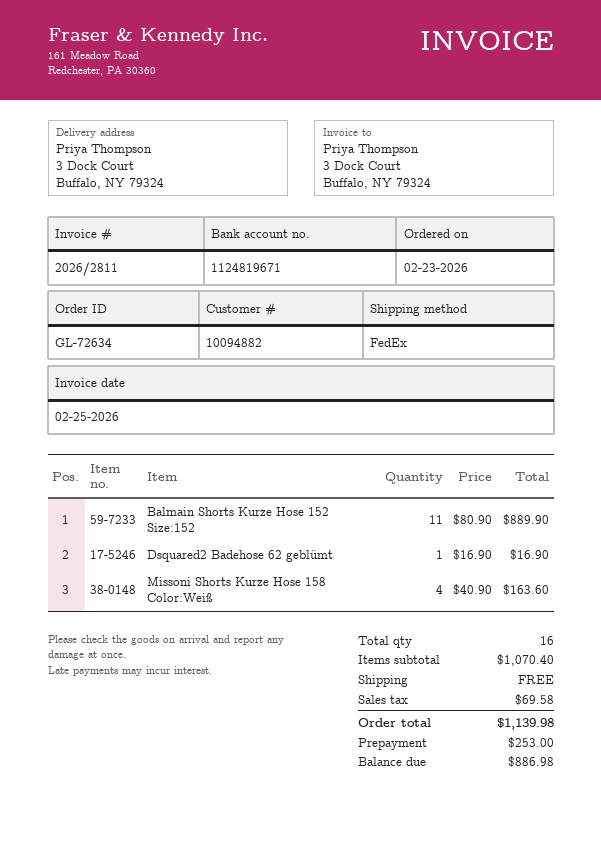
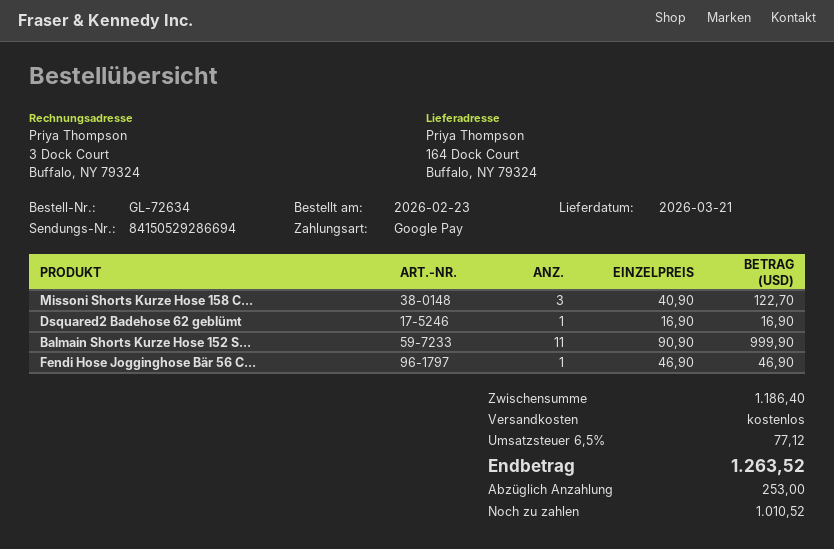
ship to: 3 Dock Court, Buffalo, NY 79324 -> 164 Dock Court, Buffalo, NY 79324
Balmain Shorts Kurze Hose 152 Size:152: 11 x 80.90 = 889.90 -> 11 x 90.90 = 999.90
Missoni Shorts Kurze Hose 158 Color:Weiß: 4 x 40.90 = 163.60 -> 3 x 40.90 = 122.70
Fendi Hose Jogginghose Bär 56 C...: none -> 1 x 46.90 = 46.90
subtotal: 1070.40 -> 1186.40
tax: 69.58 -> 77.12
total: 1139.98 -> 1263.52
balance: 886.98 -> 1010.52

